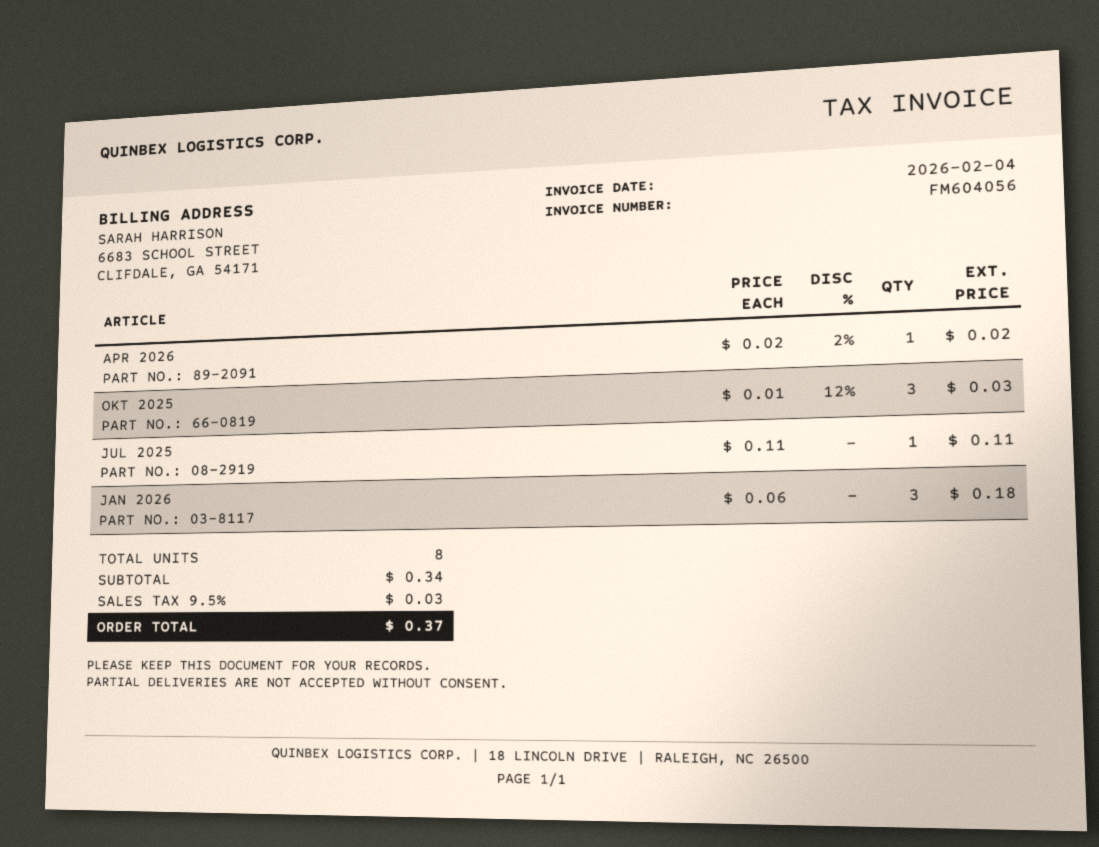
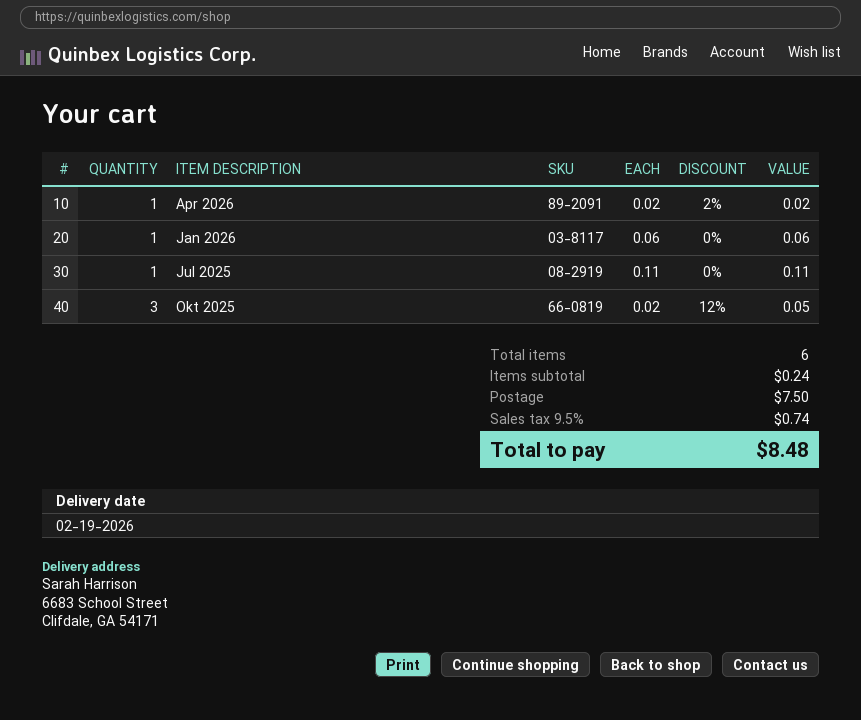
OKT 2025: 3 x 0.01 - 12% = 0.03 -> 3 x 0.02 - 12% = 0.05
JAN 2026: 3 x 0.06 = 0.18 -> 1 x 0.06 = 0.06
total quantity: 8 -> 6
subtotal: 0.34 -> 0.24
shipping: none -> 7.50
tax: 9.5% = 0.03 -> 9.5% = 0.74
total: 0.37 -> 8.48

